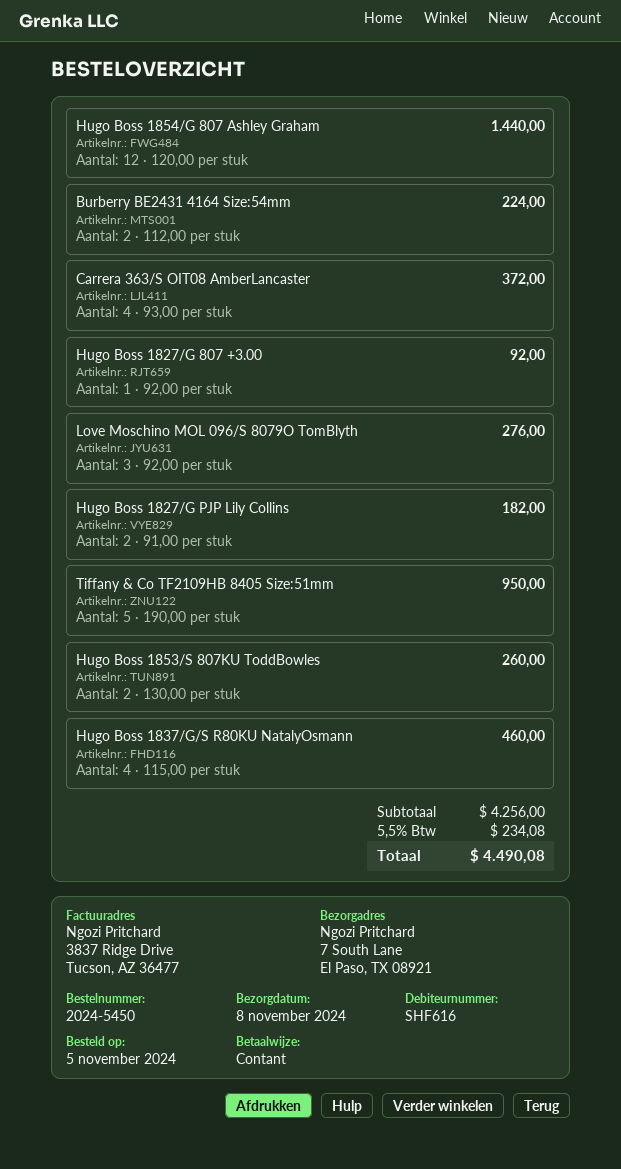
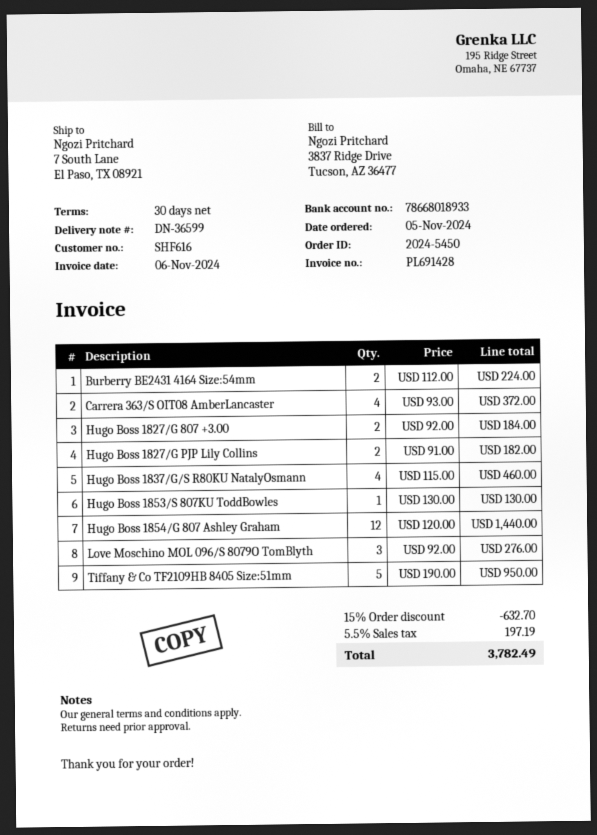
Hugo Boss 1827/G 807 +3.00: 1 x 92.00 = 92.00 -> 2 x 92.00 = 184.00
Hugo Boss 1853/S 807KU ToddBowles: 2 x 130.00 = 260.00 -> 1 x 130.00 = 130.00
discount: none -> 15% = 632.70
tax: 5.5% = 234.08 -> 5.5% = 197.19
total: 4490.08 -> 3782.49

